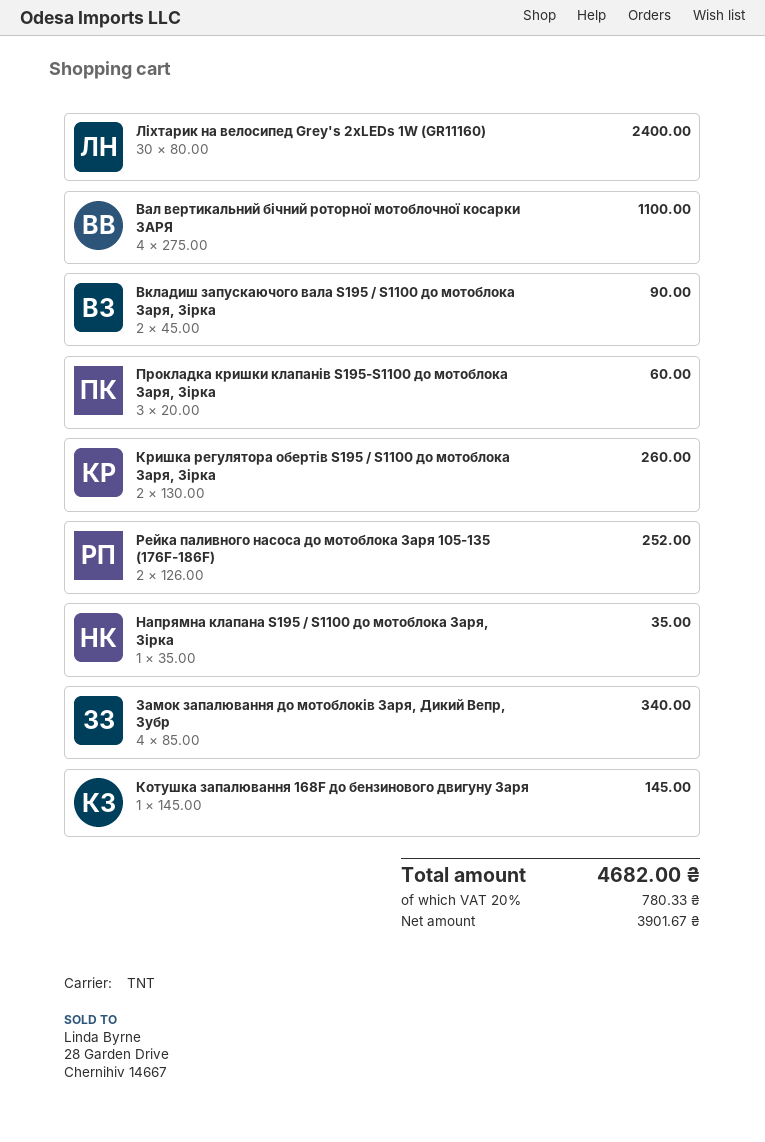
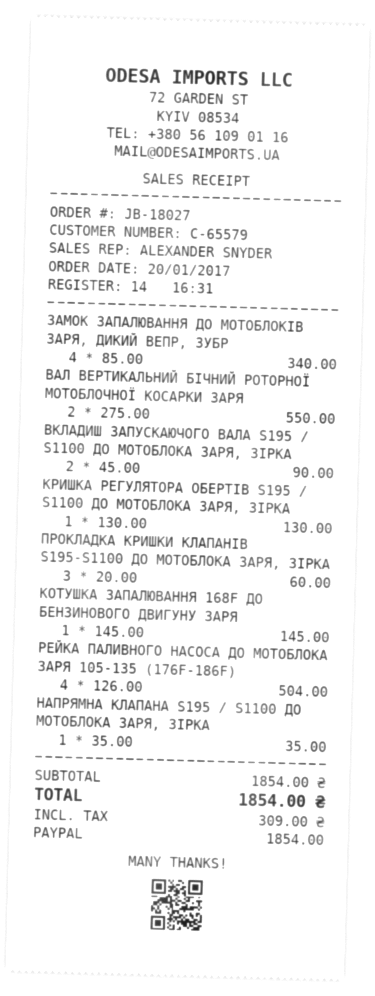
Ліхтарик на велосипед Grey's 2хLEDs 1W (GR11160): 30 x 80.00 = 2400.00 -> none
Вал вертикальний бічний роторної мотоблочної косарки ЗАРЯ: 4 x 275.00 = 1100.00 -> 2 x 275.00 = 550.00
Кришка регулятора обертів S195 / S1100 до мотоблока Заря, Зірка: 2 x 130.00 = 260.00 -> 1 x 130.00 = 130.00
Рейка паливного насоса до мотоблока Заря 105-135 (176F-186F): 2 x 126.00 = 252.00 -> 4 x 126.00 = 504.00
tax: 780.33 -> 309.00
total: 4682.00 -> 1854.00

